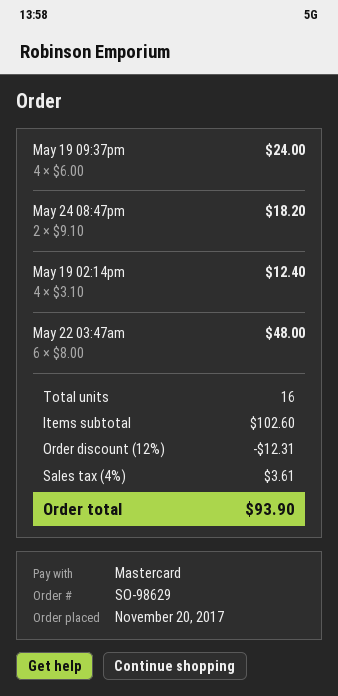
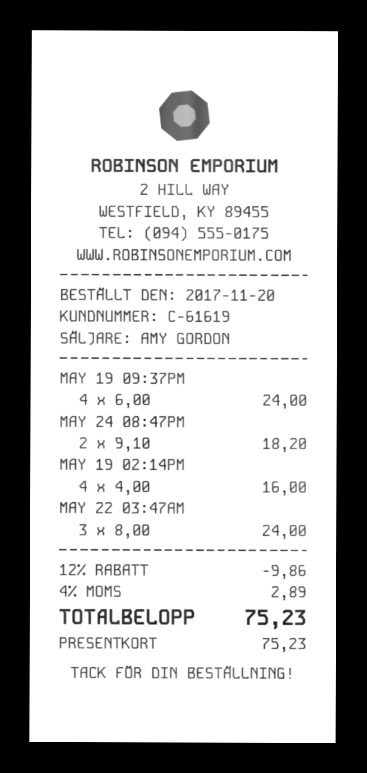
payment method: Mastercard -> gift card
May 19 02:14pm: 4 x 3.10 = 12.40 -> 4 x 4.00 = 16.00
May 22 03:47am: 6 x 8.00 = 48.00 -> 3 x 8.00 = 24.00
discount: 12% = 12.31 -> 12% = 9.86
tax: 4% = 3.61 -> 4% = 2.89
total: 93.90 -> 75.23

